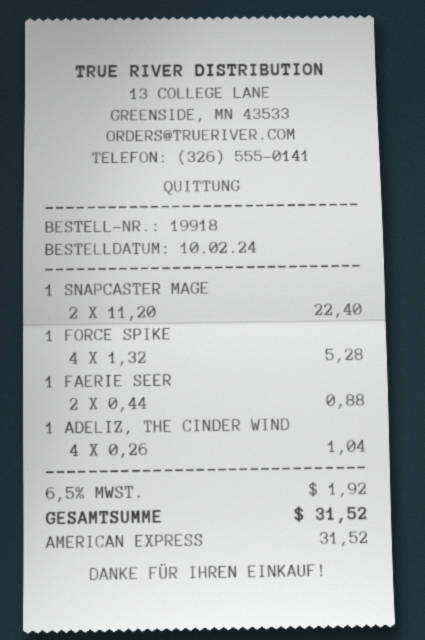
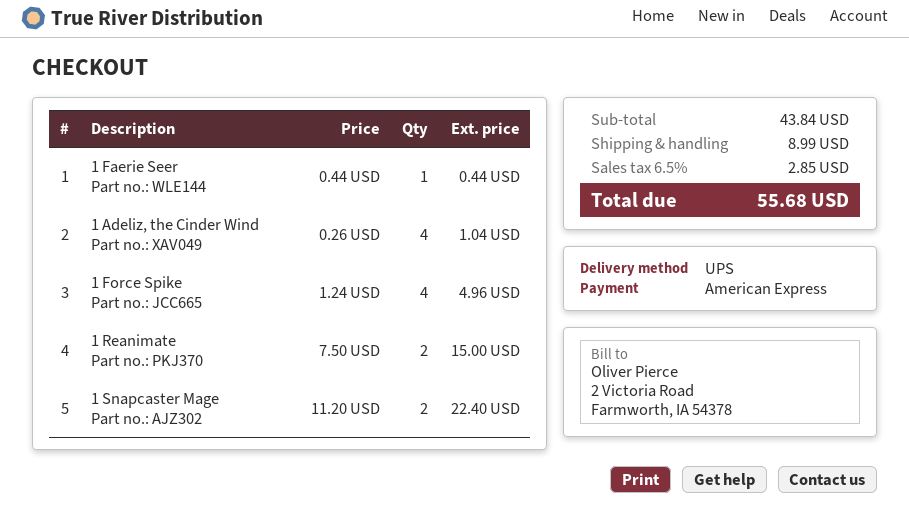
1 FORCE SPIKE: 4 x 1.32 = 5.28 -> 4 x 1.24 = 4.96
1 FAERIE SEER: 2 x 0.44 = 0.88 -> 1 x 0.44 = 0.44
1 Reanimate: none -> 2 x 7.50 = 15.00
shipping: none -> 8.99
tax: 6.5% = 1.92 -> 6.5% = 2.85
total: 31.52 -> 55.68

